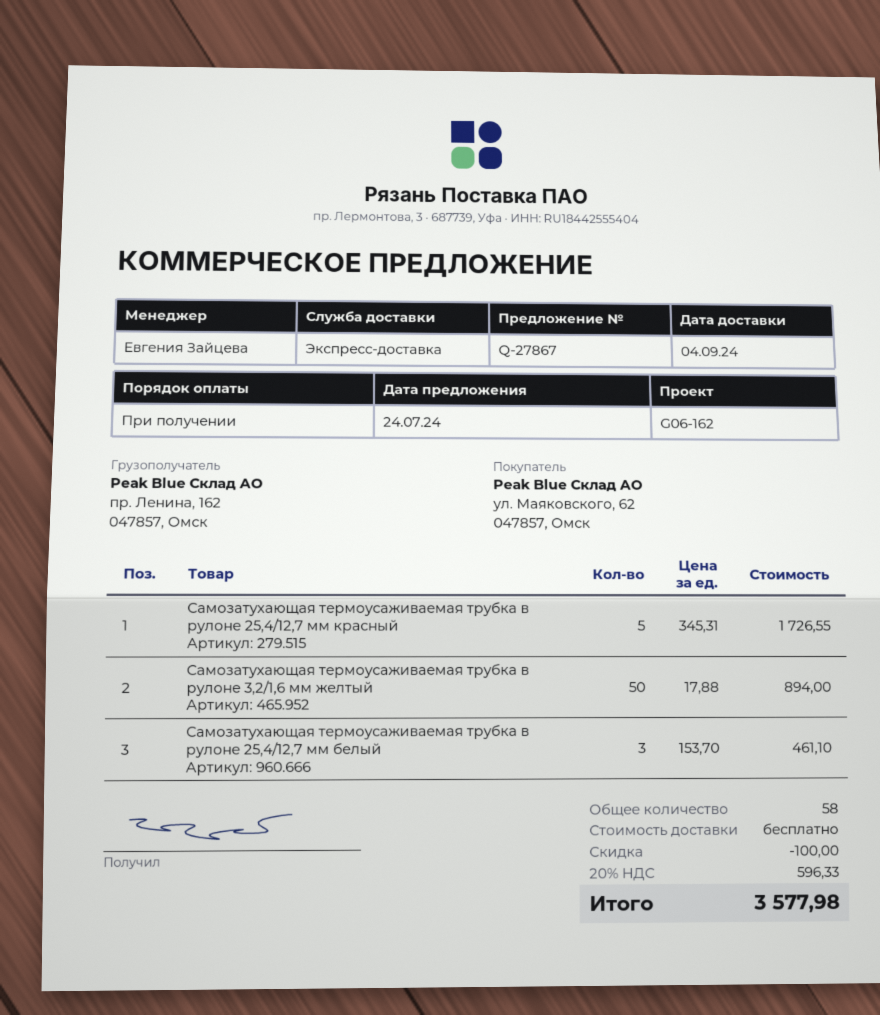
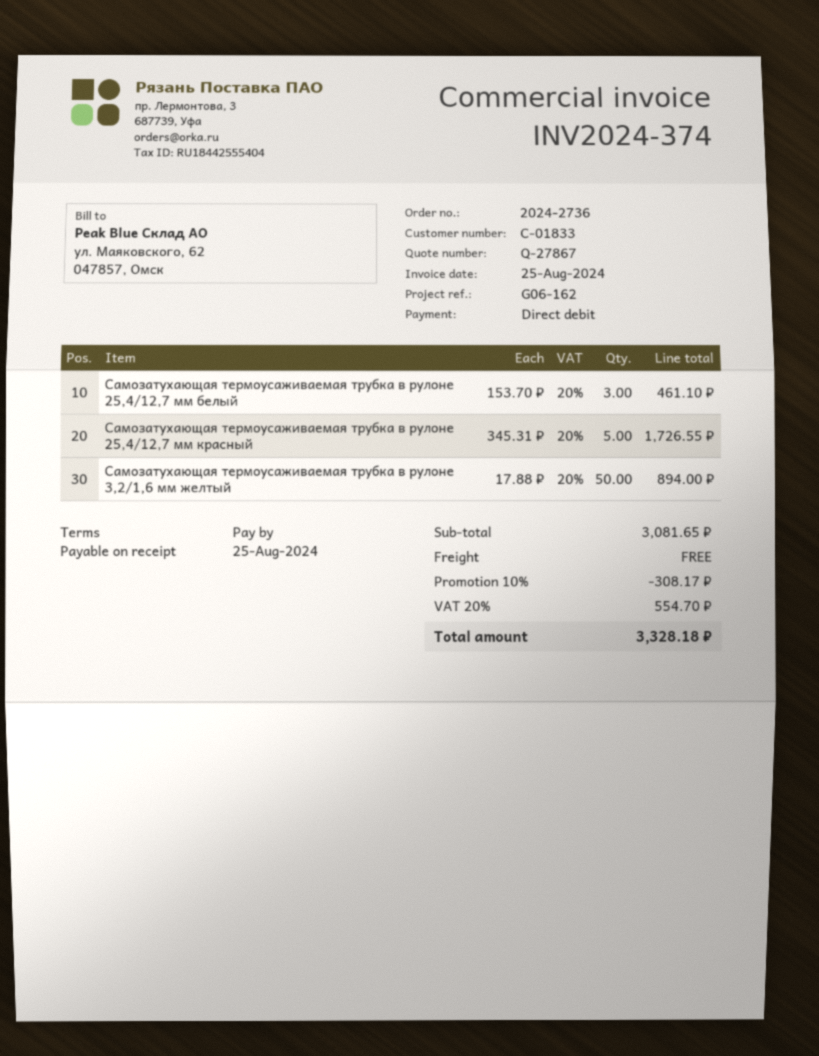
discount: 100.00 -> 308.17
tax: 20% = 596.33 -> 20% = 554.70
total: 3577.98 -> 3328.18

